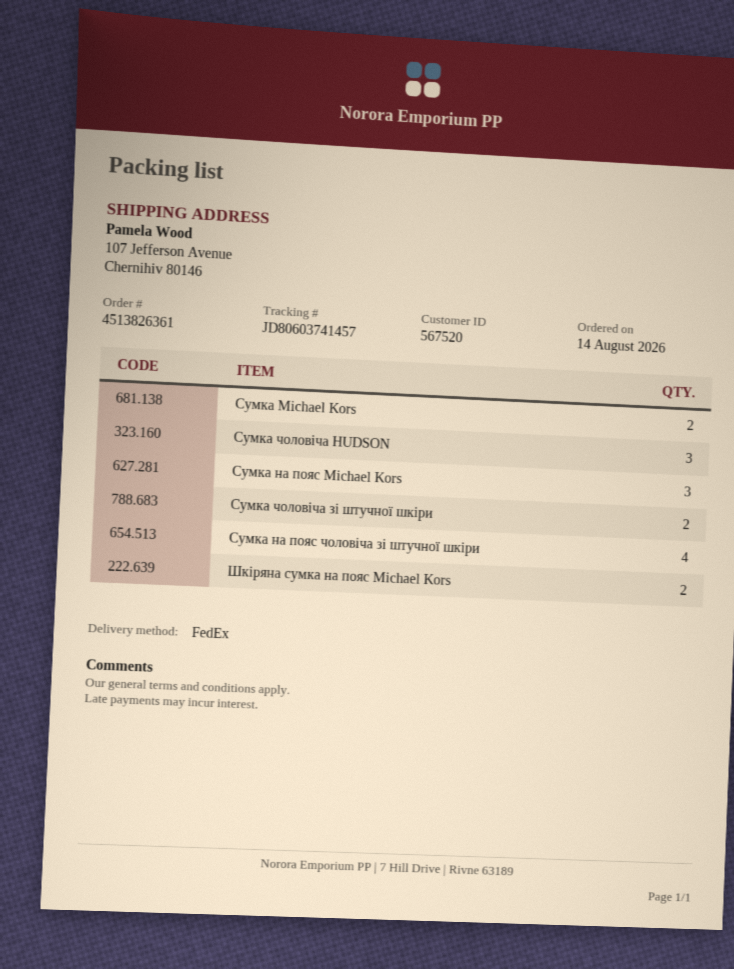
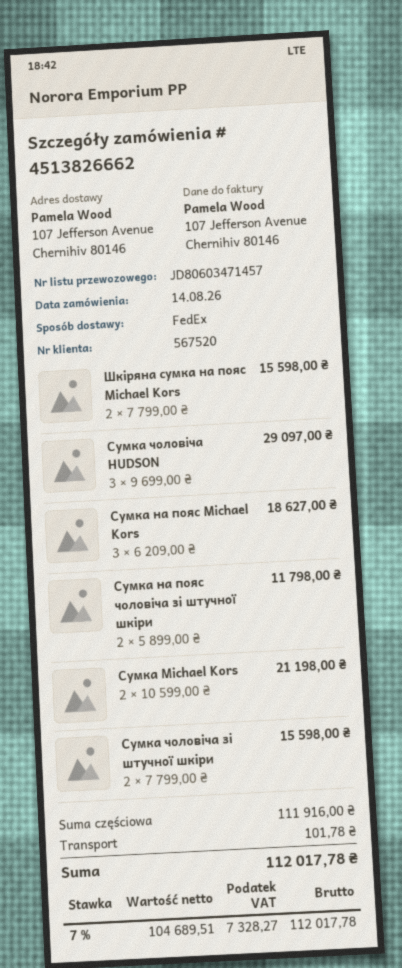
order number: 4513826361 -> 4513826662
tracking number: JD80603741457 -> JD80603471457
Сумка на пояс чоловіча зі штучної шкіри: 4 -> 2

